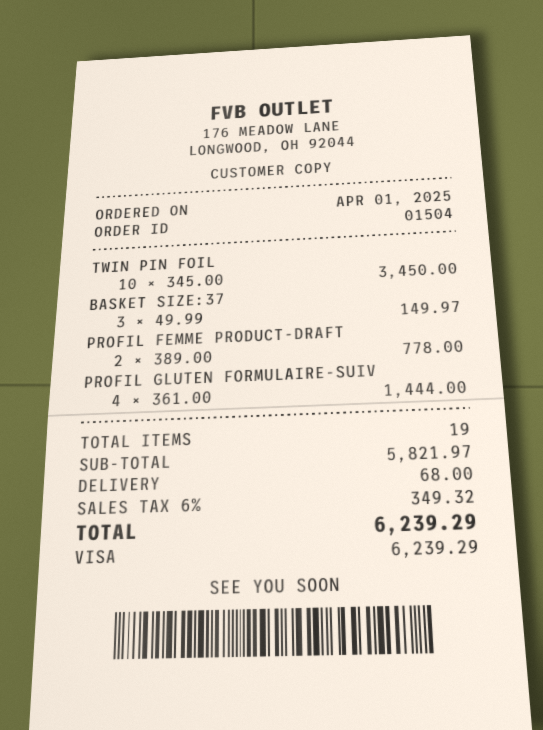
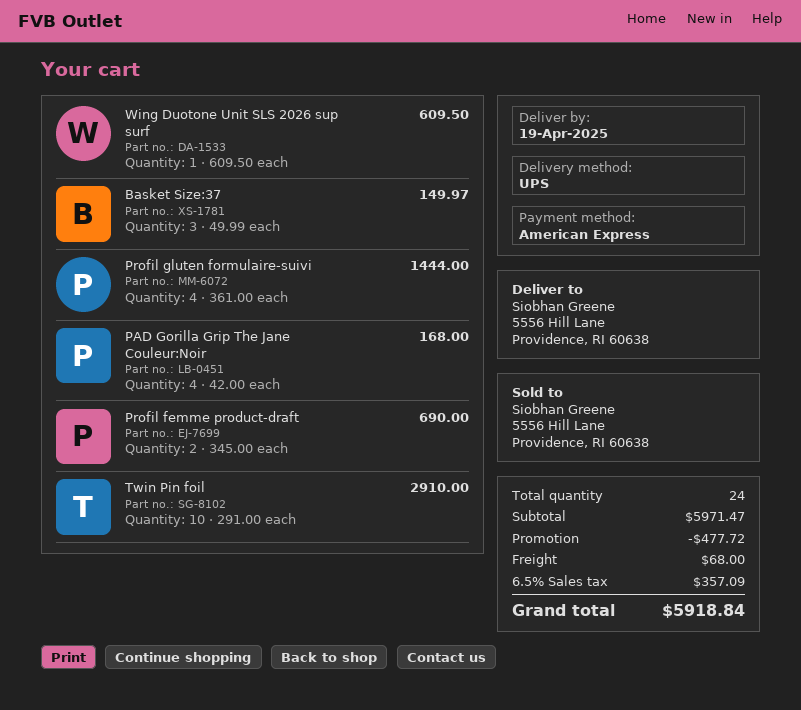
payment method: Visa -> American Express
TWIN PIN FOIL: 10 x 345.00 = 3450.00 -> 10 x 291.00 = 2910.00
PROFIL FEMME PRODUCT-DRAFT: 2 x 389.00 = 778.00 -> 2 x 345.00 = 690.00
Wing Duotone Unit SLS 2026 sup surf: none -> 1 x 609.50 = 609.50
PAD Gorilla Grip The Jane Couleur:Noir: none -> 4 x 42.00 = 168.00
total quantity: 19 -> 24
subtotal: 5821.97 -> 5971.47
discount: none -> 477.72
tax: 6% = 349.32 -> 6.5% = 357.09
total: 6239.29 -> 5918.84

